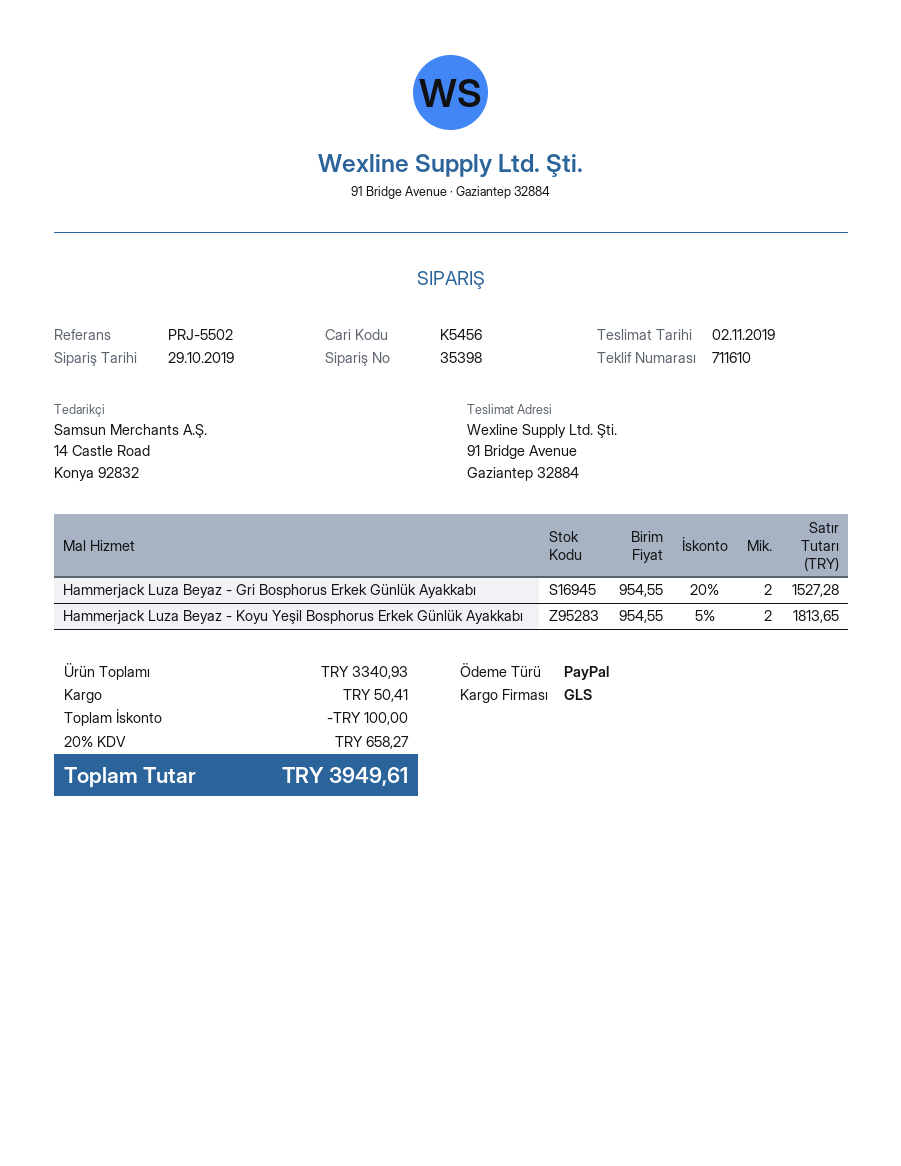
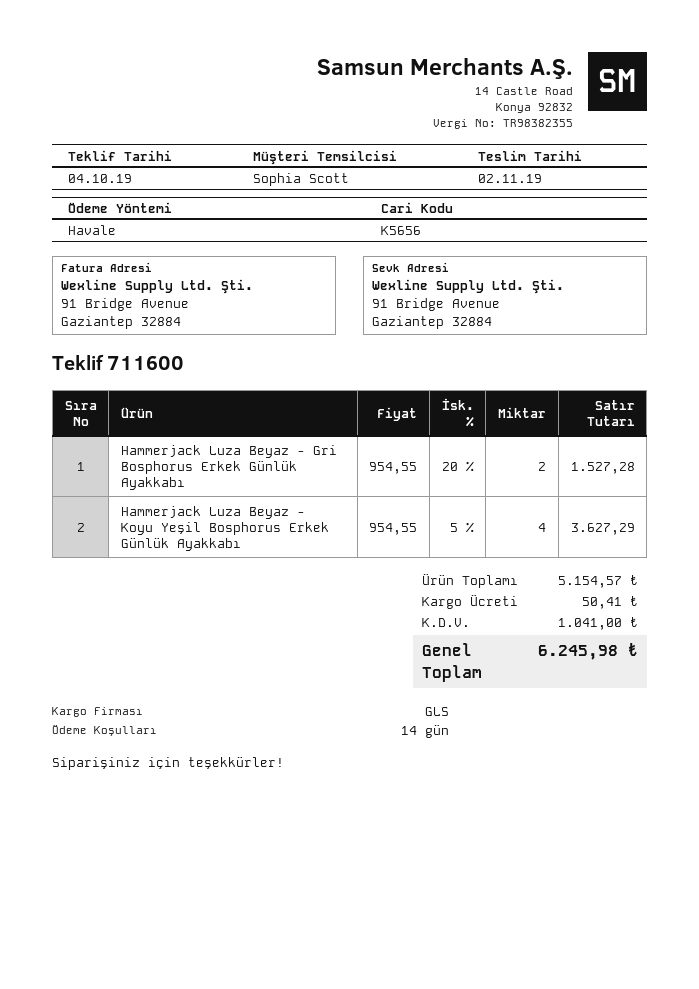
quote number: 711610 -> 711600
customer number: K5456 -> K5656
payment method: PayPal -> bank transfer
Hammerjack Luza Beyaz - Koyu Yeşil Bosphorus Erkek Günlük Ayakkabı: 2 x 954.55 - 5% = 1813.65 -> 4 x 954.55 - 5% = 3627.29
subtotal: 3340.93 -> 5154.57
discount: 100.00 -> none
tax: 658.27 -> 1041.00
total: 3949.61 -> 6245.98

